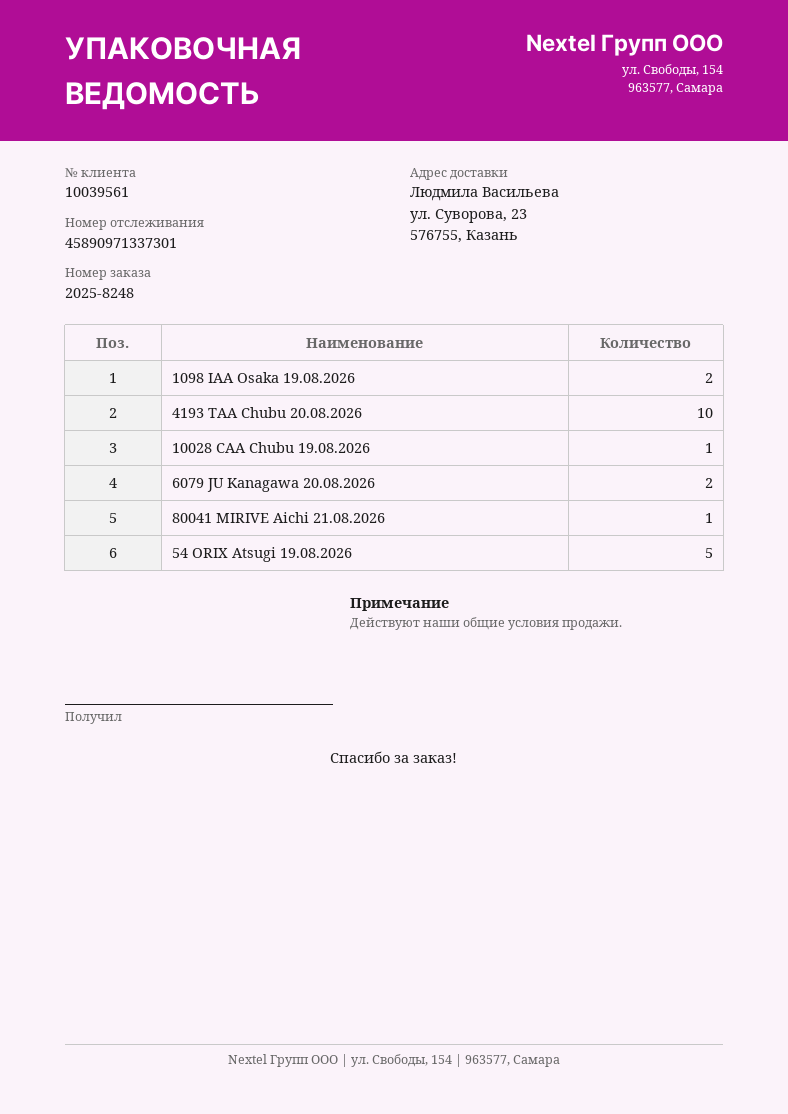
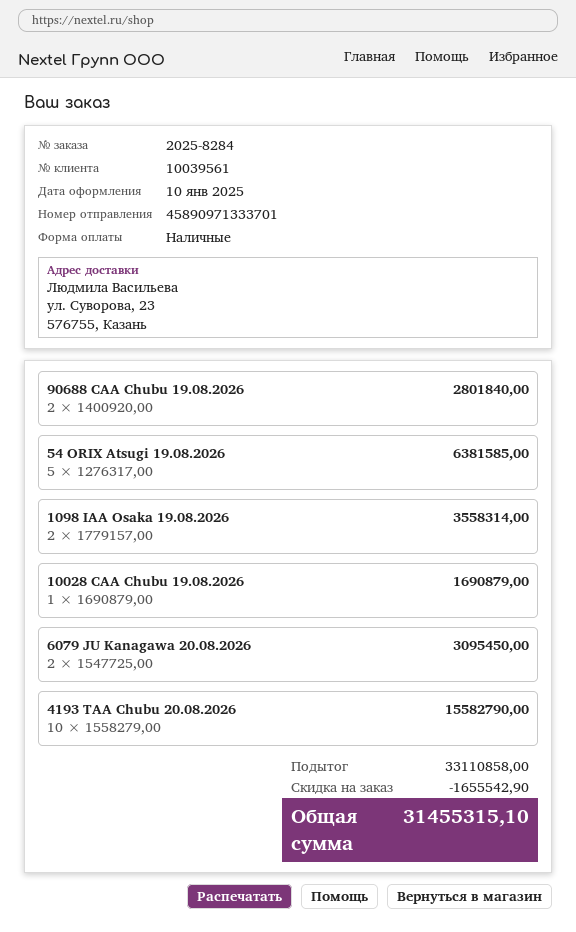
order number: 2025-8248 -> 2025-8284
tracking number: 45890971337301 -> 45890971333701
80041 MIRIVE Aichi 21.08.2026: 1 -> none
90688 CAA Chubu 19.08.2026: none -> 2

